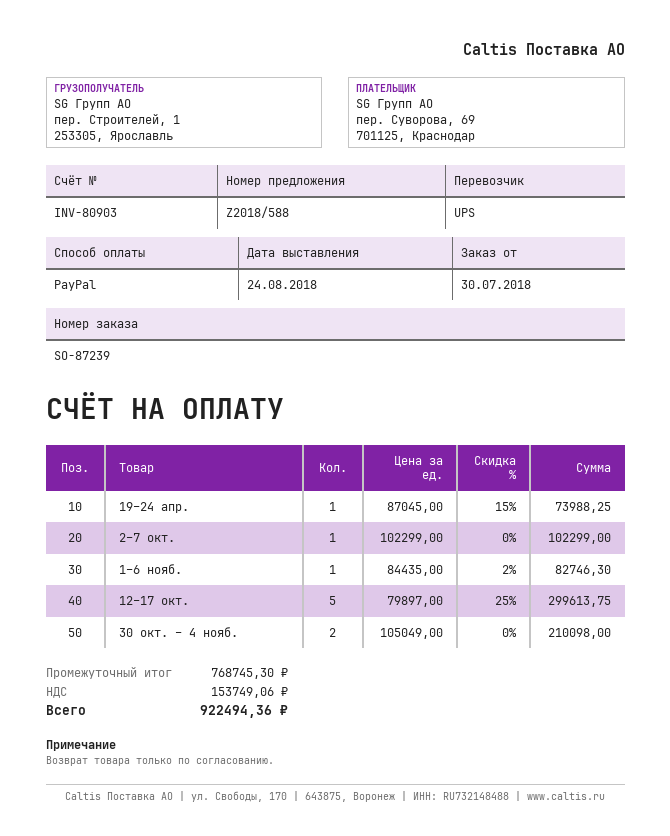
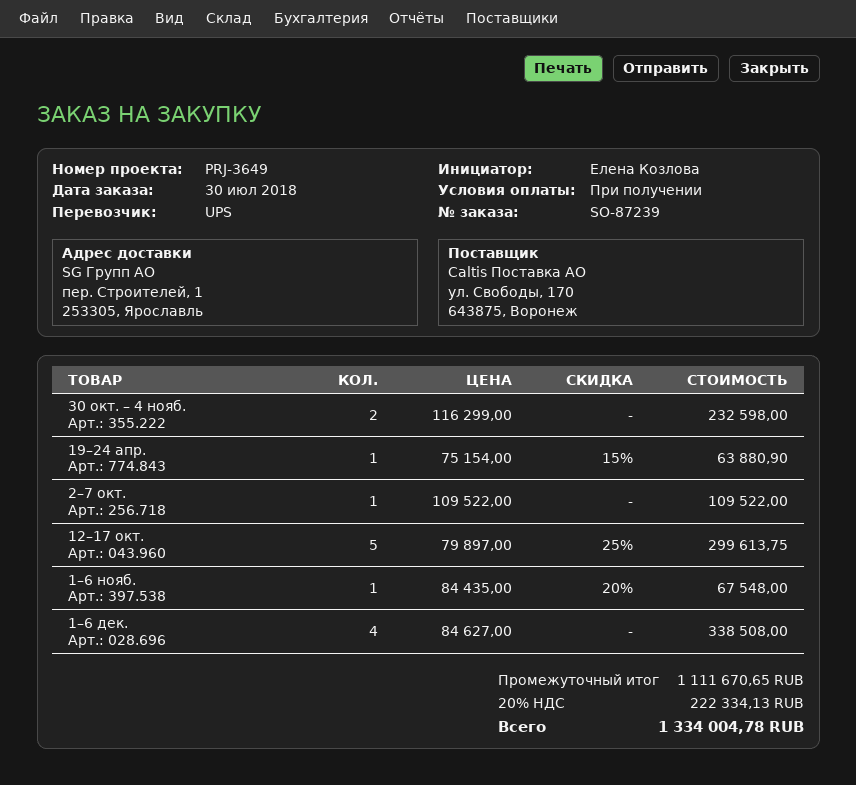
19–24 апр.: 1 x 87045.00 - 15% = 73988.25 -> 1 x 75154.00 - 15% = 63880.90
2–7 окт.: 1 x 102299.00 = 102299.00 -> 1 x 109522.00 = 109522.00
1–6 нояб.: 1 x 84435.00 - 2% = 82746.30 -> 1 x 84435.00 - 20% = 67548.00
30 окт. – 4 нояб.: 2 x 105049.00 = 210098.00 -> 2 x 116299.00 = 232598.00
1–6 дек.: none -> 4 x 84627.00 = 338508.00
subtotal: 768745.30 -> 1111670.65
tax: 153749.06 -> 222334.13
total: 922494.36 -> 1334004.78

